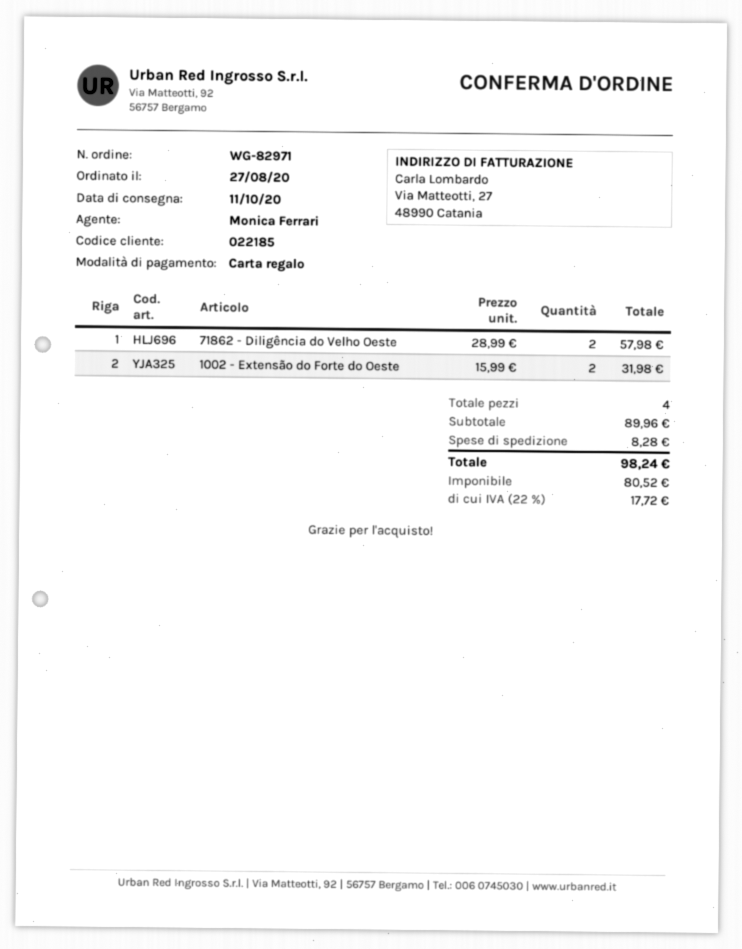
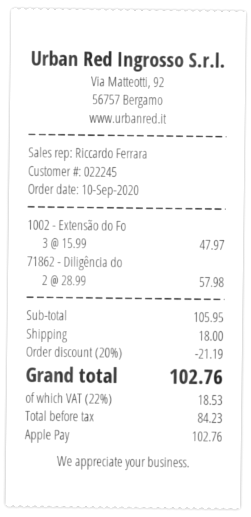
order date: 2020-08-27 -> 2020-09-10
customer number: 022185 -> 022245
sales rep: Monica Ferrari -> Riccardo Ferrara
payment method: gift card -> Apple Pay
1002 - Extensão do Forte do Oeste: 2 x 15.99 = 31.98 -> 3 x 15.99 = 47.97
subtotal: 89.96 -> 105.95
discount: none -> 20% = 21.19
shipping: 8.28 -> 18.00
net: 80.52 -> 84.23
tax: 22% = 17.72 -> 22% = 18.53
total: 98.24 -> 102.76

